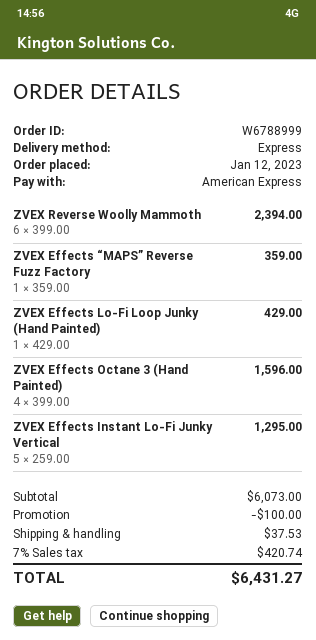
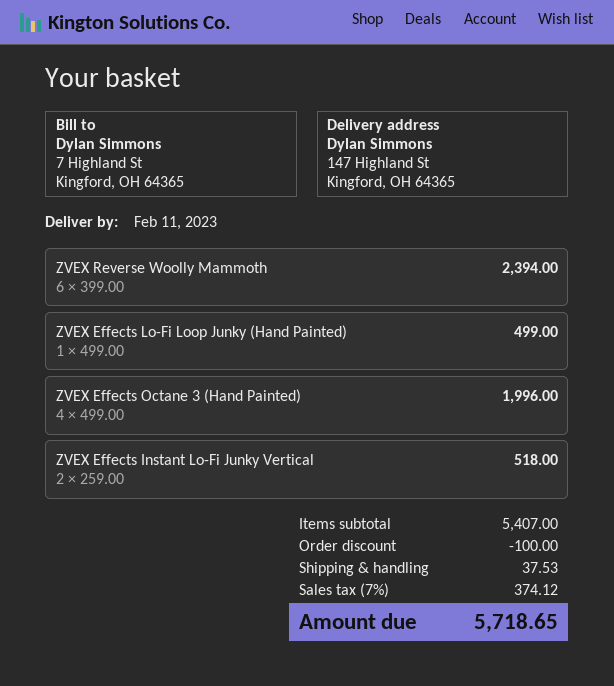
ZVEX Effects “MAPS” Reverse Fuzz Factory: 1 x 359.00 = 359.00 -> none
ZVEX Effects Lo-Fi Loop Junky (Hand Painted): 1 x 429.00 = 429.00 -> 1 x 499.00 = 499.00
ZVEX Effects Octane 3 (Hand Painted): 4 x 399.00 = 1596.00 -> 4 x 499.00 = 1996.00
ZVEX Effects Instant Lo-Fi Junky Vertical: 5 x 259.00 = 1295.00 -> 2 x 259.00 = 518.00
subtotal: 6073.00 -> 5407.00
tax: 7% = 420.74 -> 7% = 374.12
total: 6431.27 -> 5718.65

